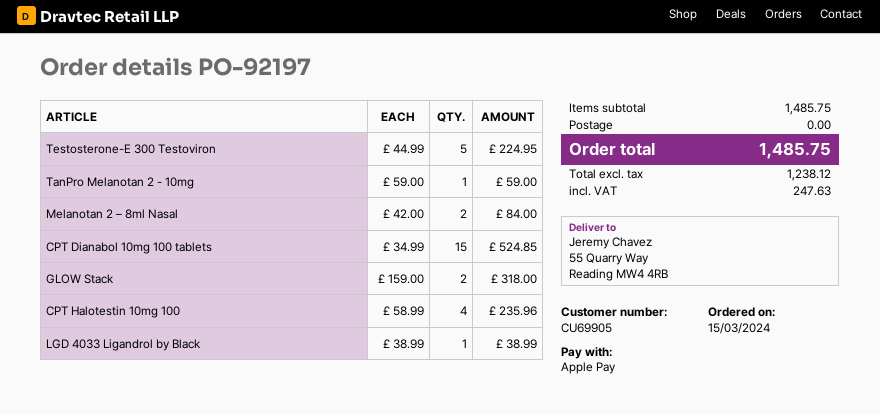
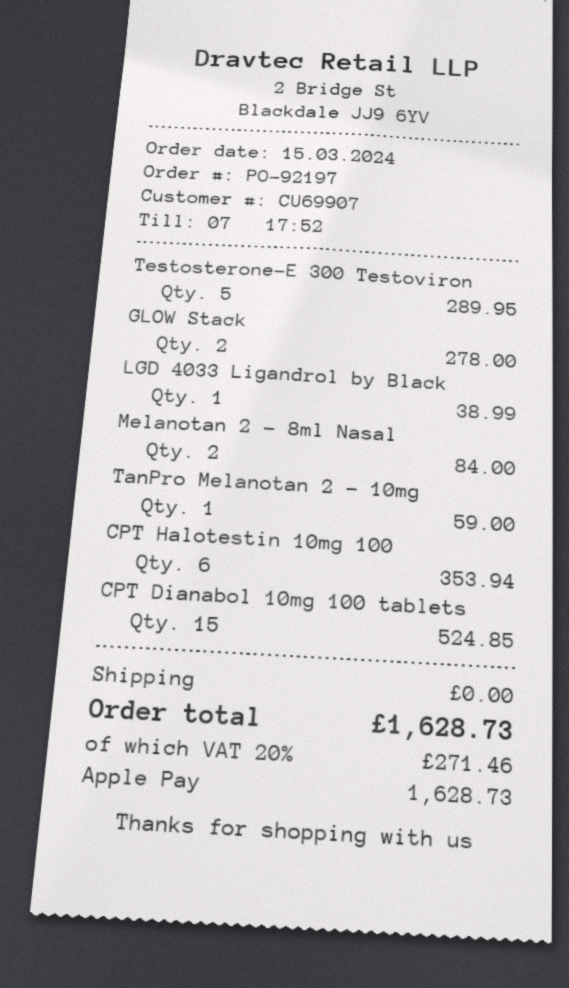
customer number: CU69905 -> CU69907
Testosterone-E 300 Testoviron: 5 for 224.95 -> 5 for 289.95
GLOW Stack: 2 for 318.00 -> 2 for 278.00
CPT Halotestin 10mg 100: 4 for 235.96 -> 6 for 353.94
tax: 247.63 -> 271.46
total: 1485.75 -> 1628.73

